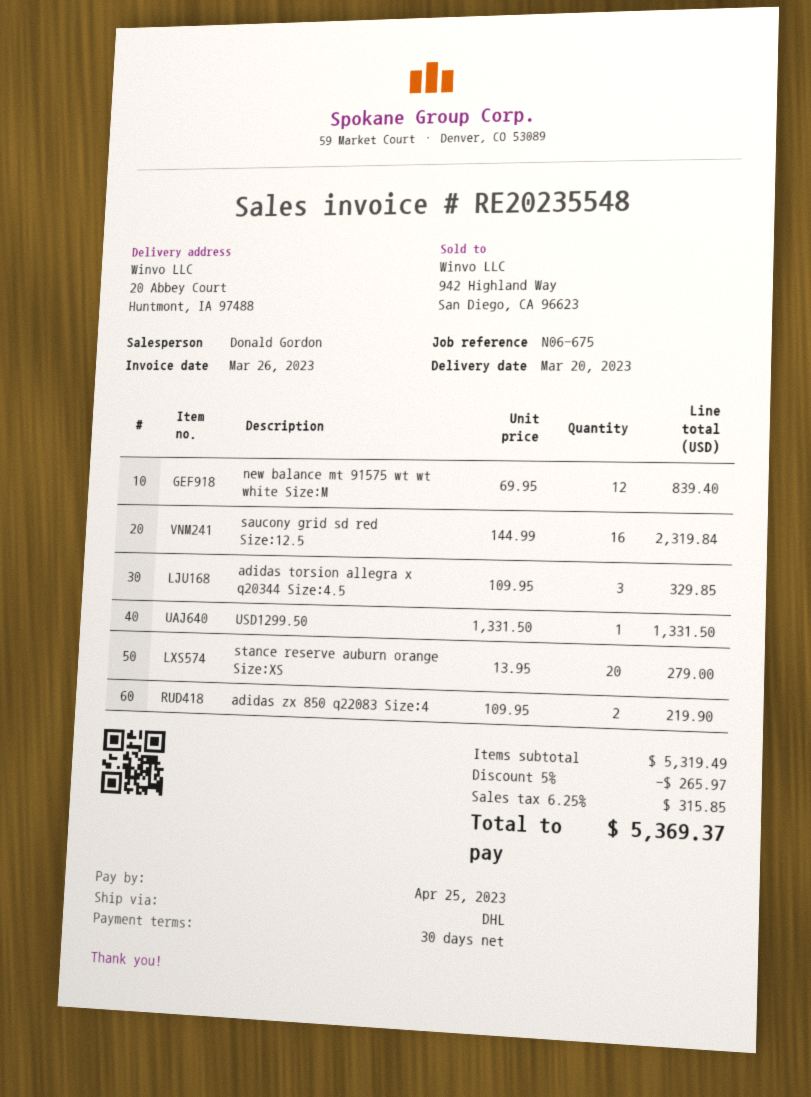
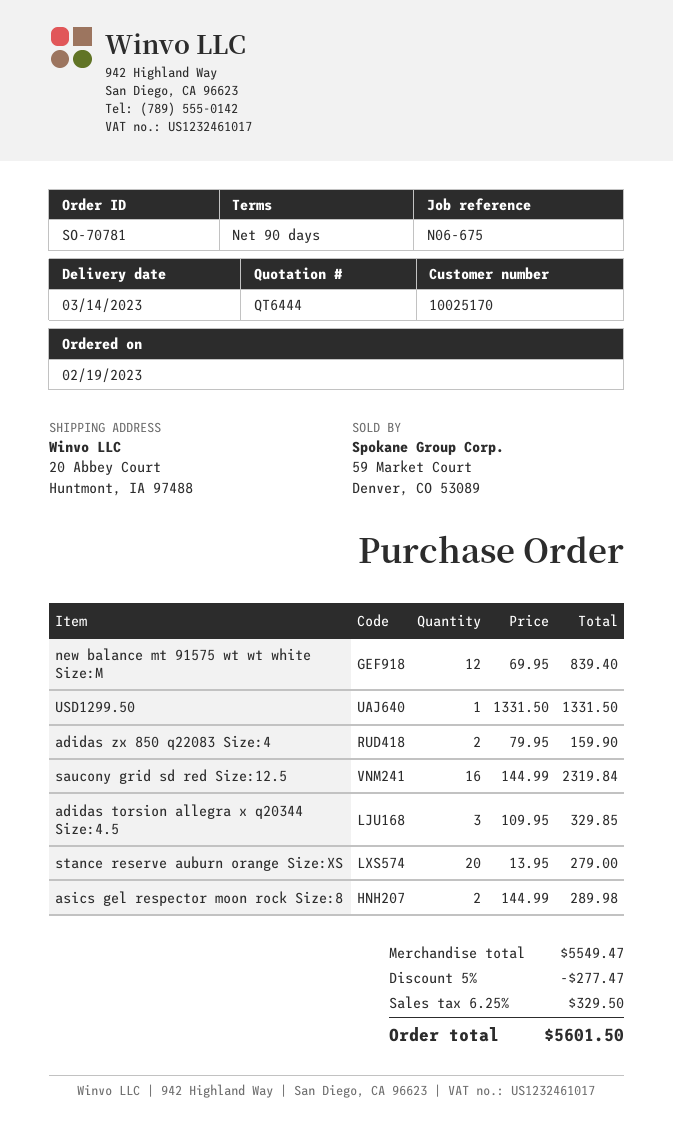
delivery date: 2023-03-20 -> 2023-03-14
payment terms: 30 days -> 90 days
adidas zx 850 q22083 Size:4: 2 x 109.95 = 219.90 -> 2 x 79.95 = 159.90
asics gel respector moon rock Size:8: none -> 2 x 144.99 = 289.98
subtotal: 5319.49 -> 5549.47
discount: 5% = 265.97 -> 5% = 277.47
tax: 6.25% = 315.85 -> 6.25% = 329.50
total: 5369.37 -> 5601.50

